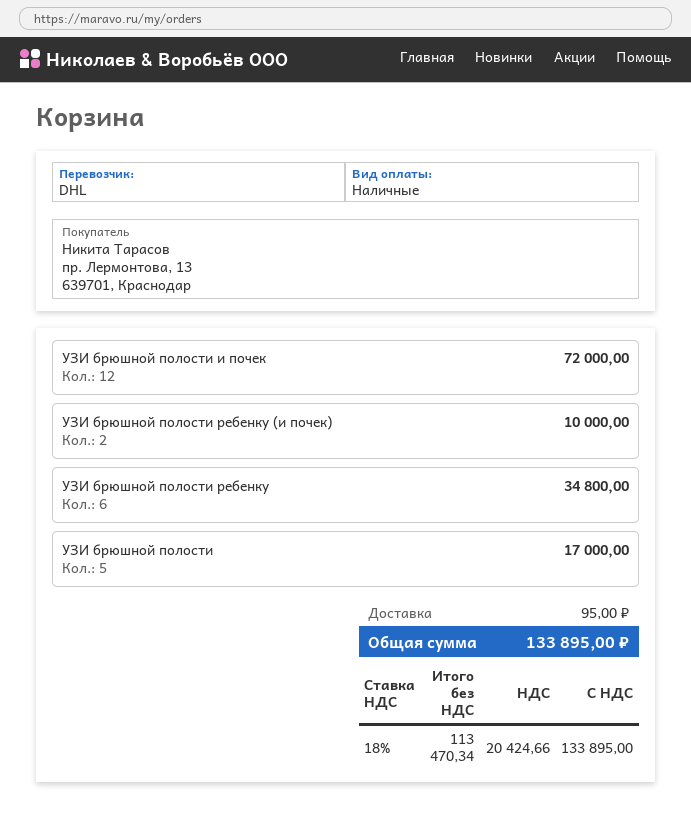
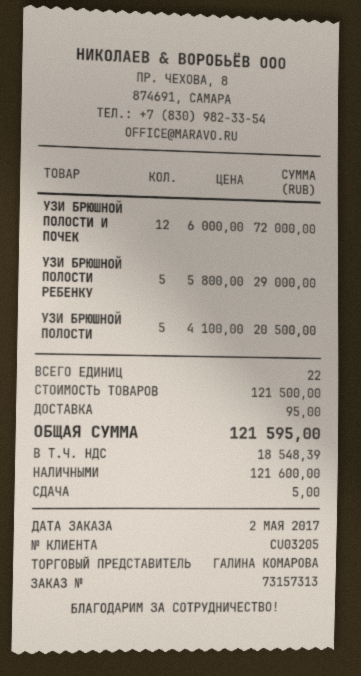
УЗИ брюшной полости ребенку (и почек): 2 for 10000.00 -> none
УЗИ брюшной полости ребенку: 6 for 34800.00 -> 5 for 29000.00
УЗИ брюшной полости: 5 for 17000.00 -> 5 for 20500.00
tax: 20424.66 -> 18548.39
total: 133895.00 -> 121595.00

